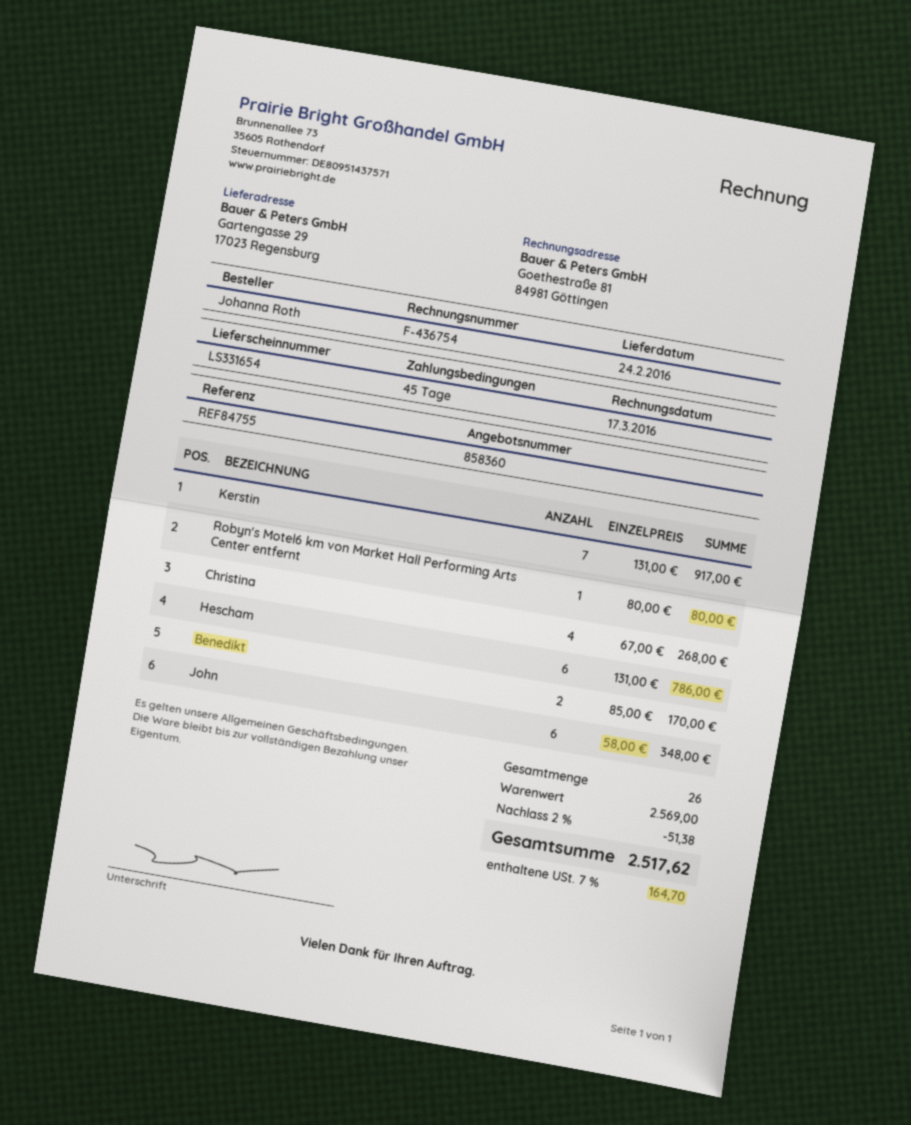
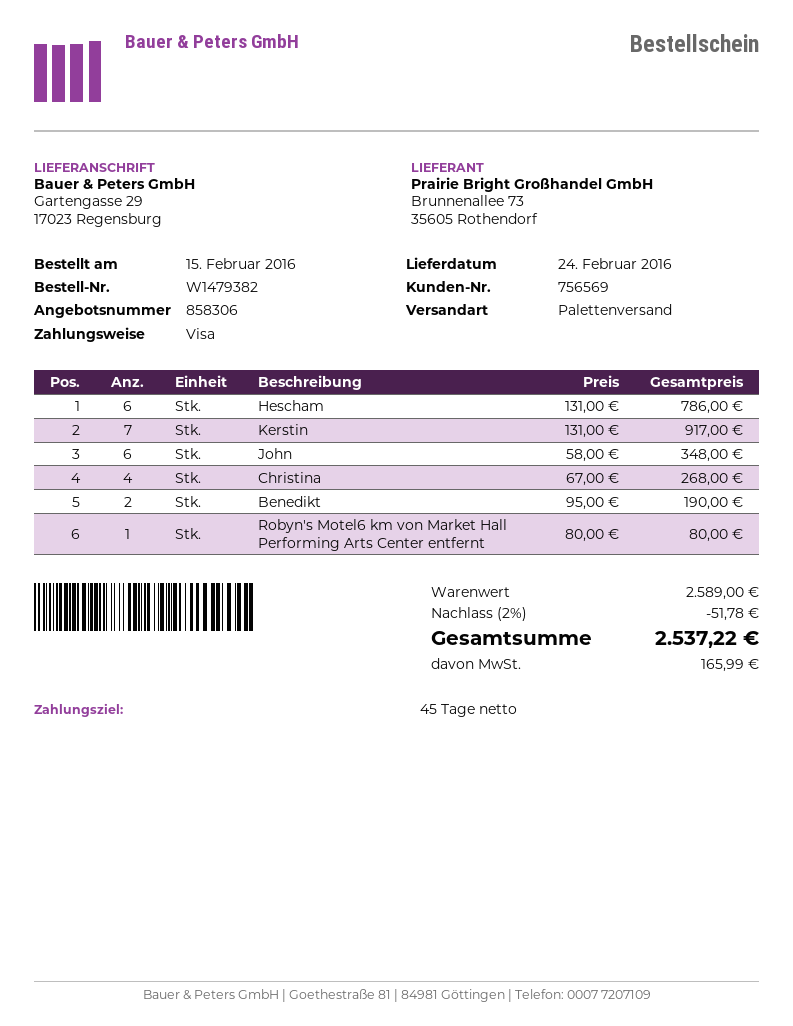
quote number: 858360 -> 858306
Benedikt: 2 x 85.00 = 170.00 -> 2 x 95.00 = 190.00
subtotal: 2569.00 -> 2589.00
discount: 2% = 51.38 -> 2% = 51.78
tax: 164.70 -> 165.99
total: 2517.62 -> 2537.22

